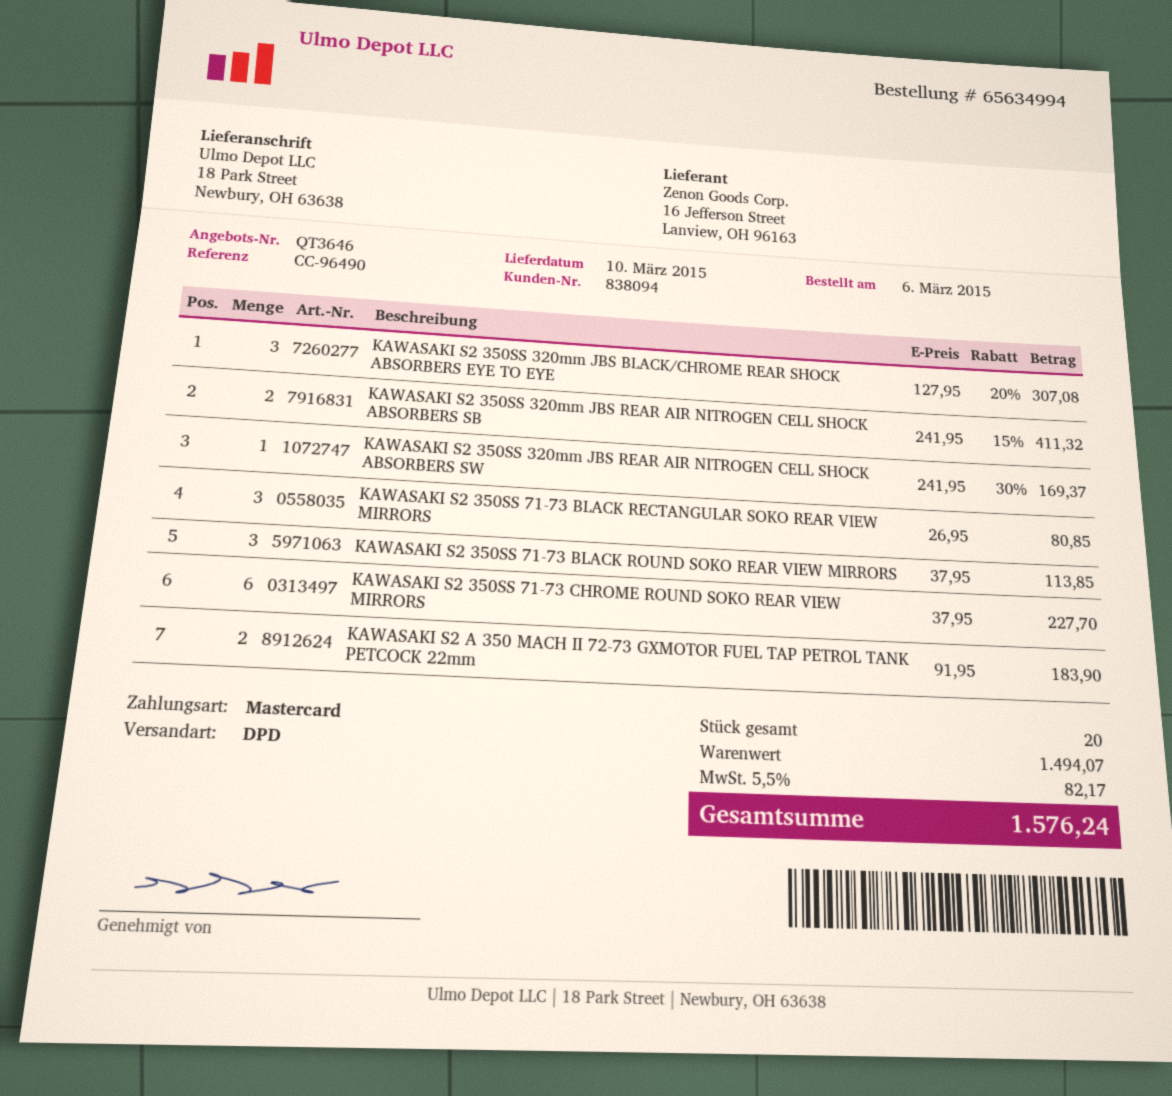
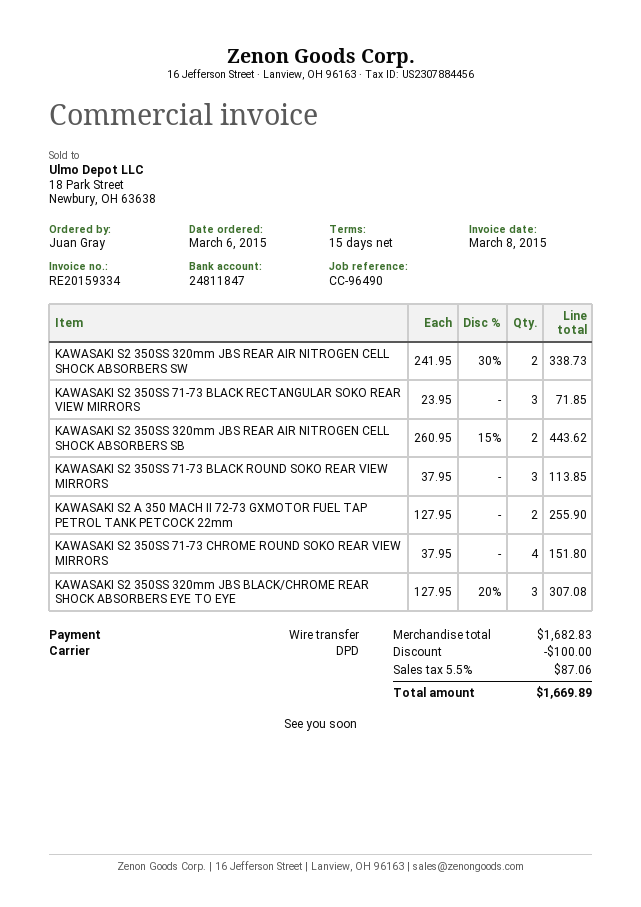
payment method: Mastercard -> bank transfer
KAWASAKI S2 350SS 320mm JBS REAR AIR NITROGEN CELL SHOCK ABSORBERS SB: 2 x 241.95 - 15% = 411.32 -> 2 x 260.95 - 15% = 443.62
KAWASAKI S2 350SS 320mm JBS REAR AIR NITROGEN CELL SHOCK ABSORBERS SW: 1 x 241.95 - 30% = 169.37 -> 2 x 241.95 - 30% = 338.73
KAWASAKI S2 350SS 71-73 BLACK RECTANGULAR SOKO REAR VIEW MIRRORS: 3 x 26.95 = 80.85 -> 3 x 23.95 = 71.85
KAWASAKI S2 350SS 71-73 CHROME ROUND SOKO REAR VIEW MIRRORS: 6 x 37.95 = 227.70 -> 4 x 37.95 = 151.80
KAWASAKI S2 A 350 MACH II 72-73 GXMOTOR FUEL TAP PETROL TANK PETCOCK 22mm: 2 x 91.95 = 183.90 -> 2 x 127.95 = 255.90
subtotal: 1494.07 -> 1682.83
discount: none -> 100.00
tax: 5.5% = 82.17 -> 5.5% = 87.06
total: 1576.24 -> 1669.89

